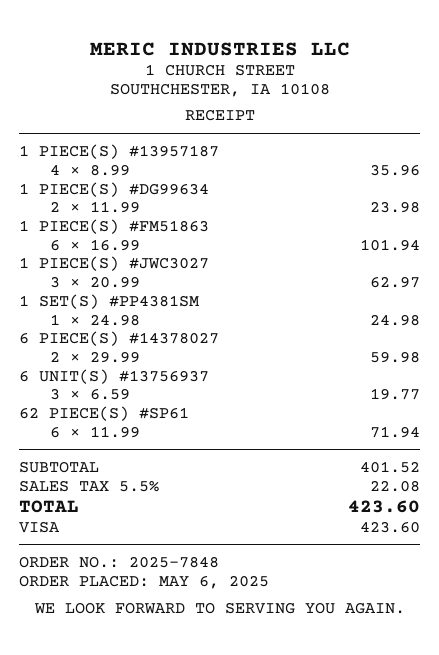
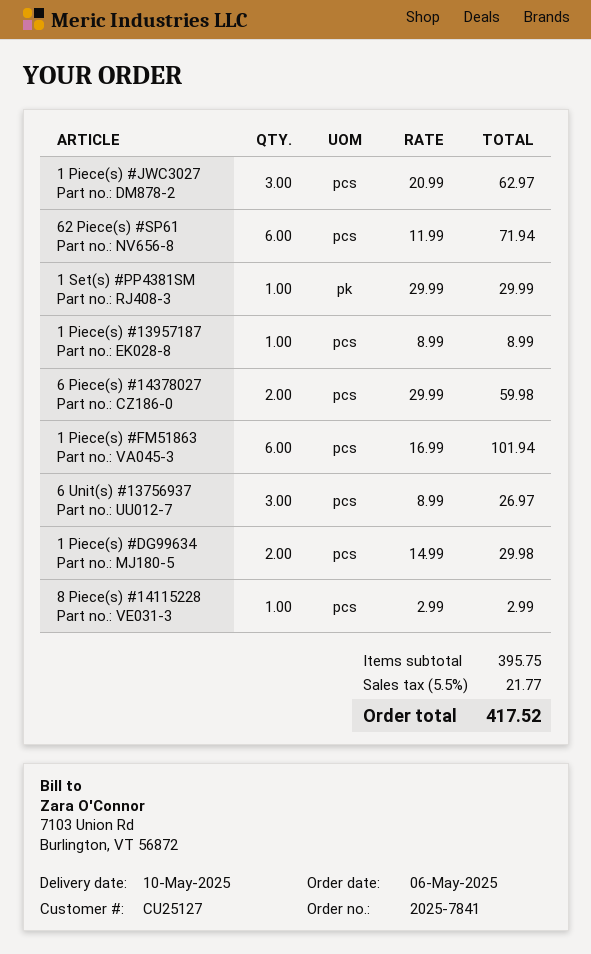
order number: 2025-7848 -> 2025-7841
1 PIECE(S) #13957187: 4 x 8.99 = 35.96 -> 1 x 8.99 = 8.99
1 PIECE(S) #DG99634: 2 x 11.99 = 23.98 -> 2 x 14.99 = 29.98
1 SET(S) #PP4381SM: 1 x 24.98 = 24.98 -> 1 x 29.99 = 29.99
6 UNIT(S) #13756937: 3 x 6.59 = 19.77 -> 3 x 8.99 = 26.97
8 Piece(s) #14115228: none -> 1 x 2.99 = 2.99
subtotal: 401.52 -> 395.75
tax: 5.5% = 22.08 -> 5.5% = 21.77
total: 423.60 -> 417.52

